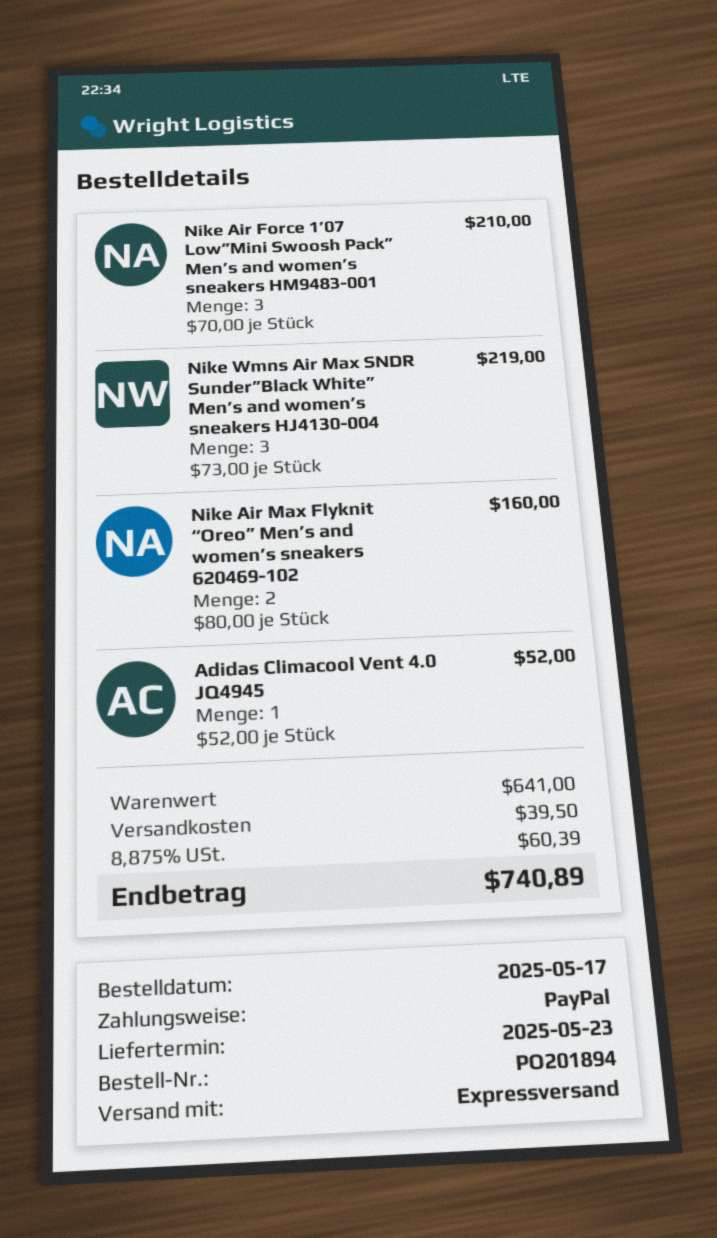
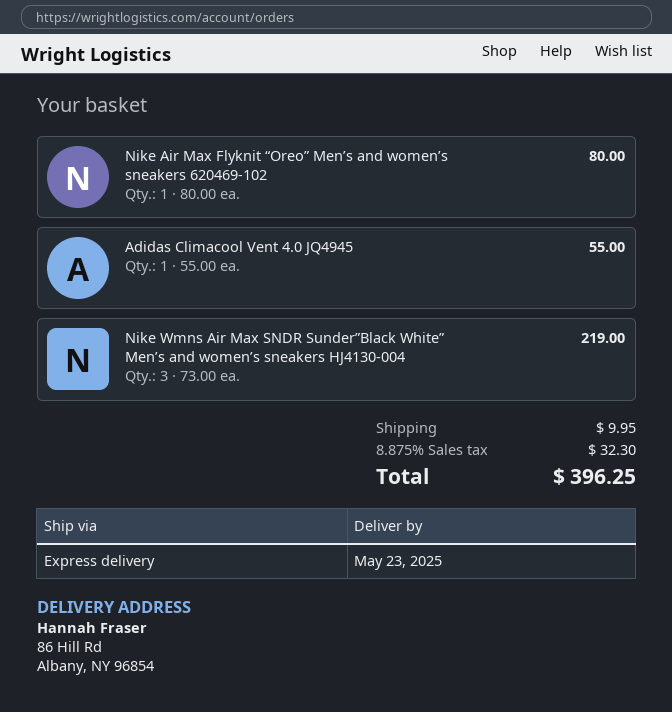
Nike Air Force 1’07 Low”Mini Swoosh Pack” Men’s and women’s sneakers HM9483-001: 3 x 70.00 = 210.00 -> none
Nike Air Max Flyknit “Oreo” Men’s and women’s sneakers 620469-102: 2 x 80.00 = 160.00 -> 1 x 80.00 = 80.00
Adidas Climacool Vent 4.0 JQ4945: 1 x 52.00 = 52.00 -> 1 x 55.00 = 55.00
shipping: 39.50 -> 9.95
tax: 8.875% = 60.39 -> 8.875% = 32.30
total: 740.89 -> 396.25

